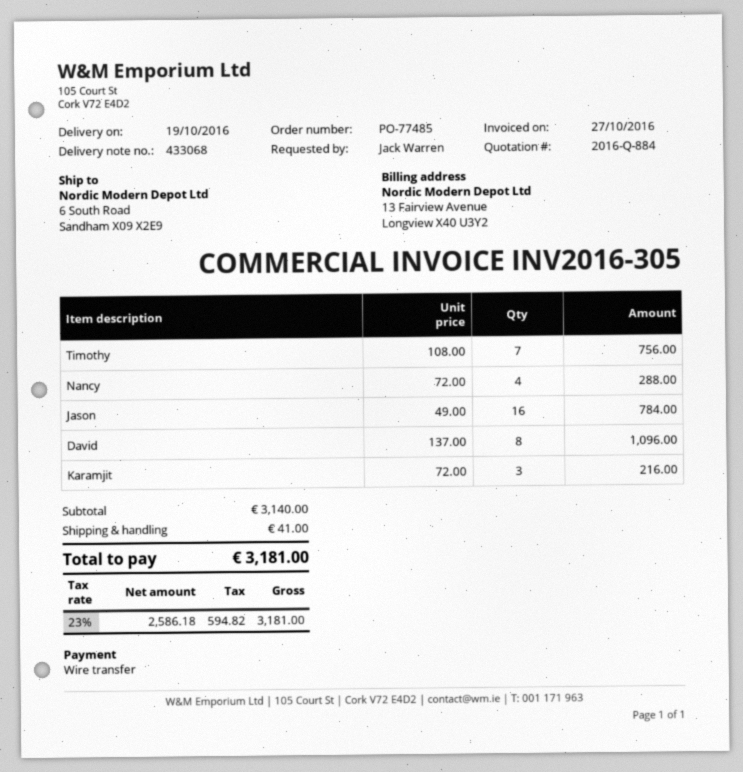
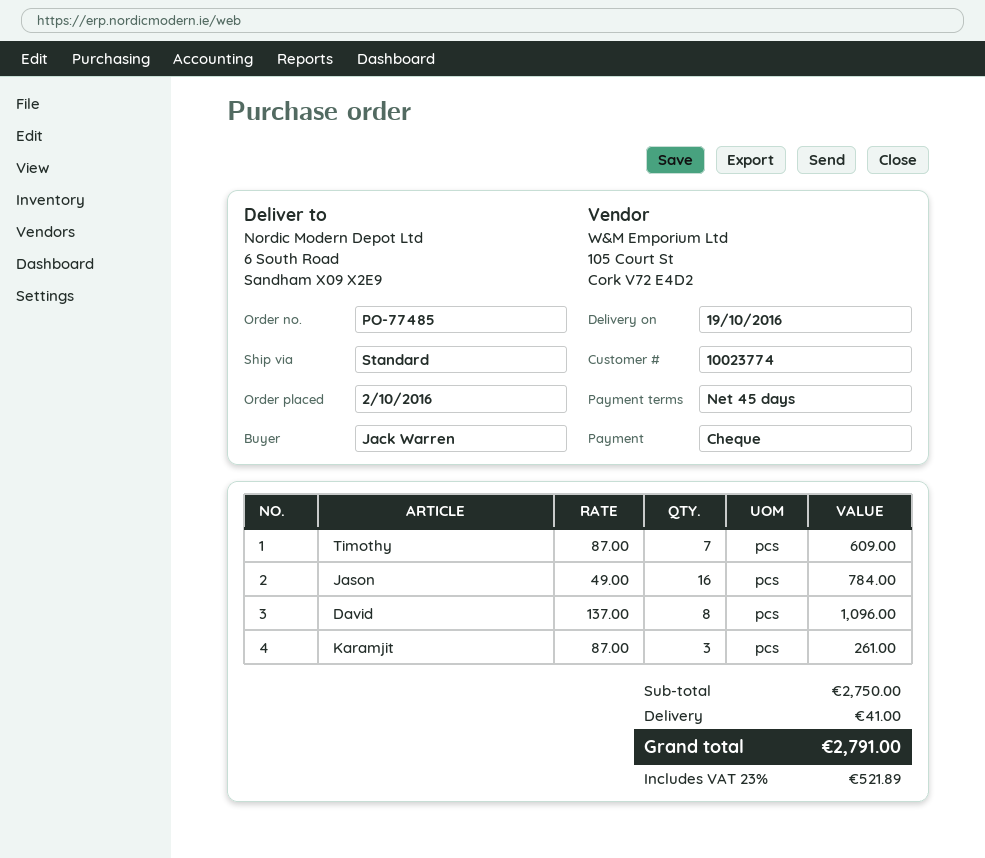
payment method: bank transfer -> cheque
Timothy: 7 x 108.00 = 756.00 -> 7 x 87.00 = 609.00
Nancy: 4 x 72.00 = 288.00 -> none
Karamjit: 3 x 72.00 = 216.00 -> 3 x 87.00 = 261.00
subtotal: 3140.00 -> 2750.00
tax: 23% = 594.82 -> 23% = 521.89
total: 3181.00 -> 2791.00

